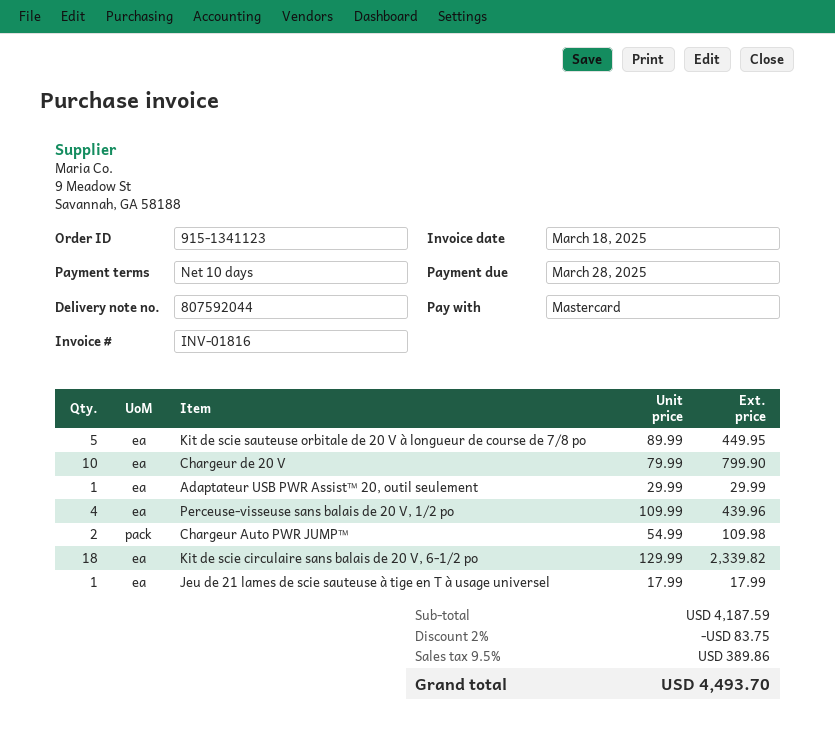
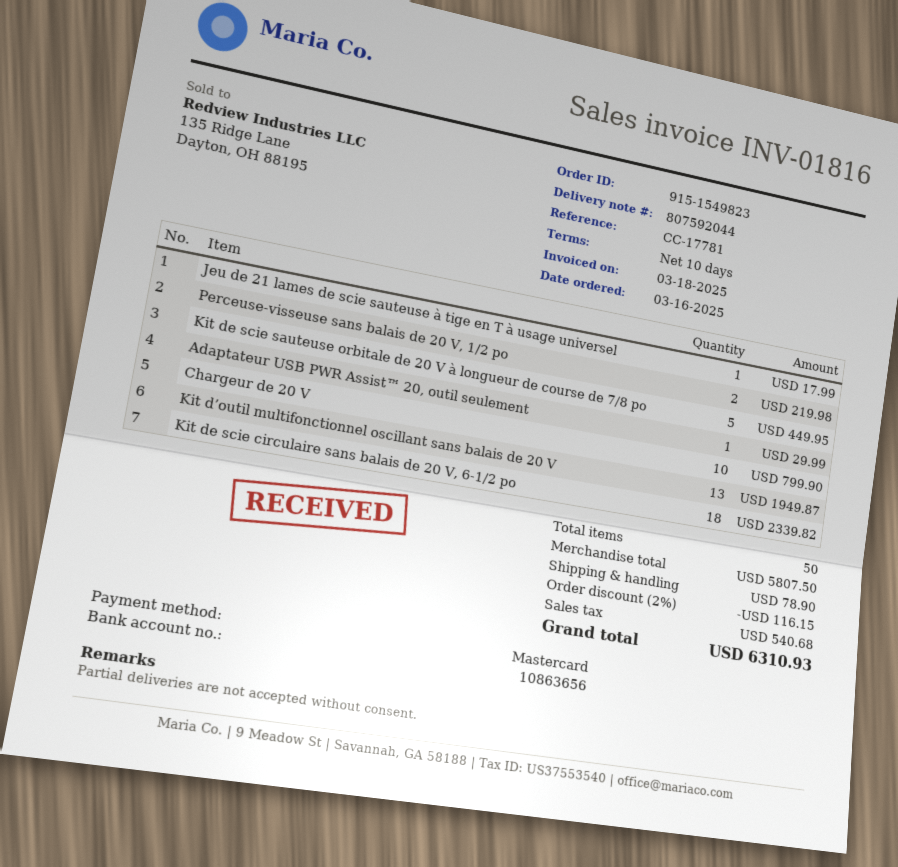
order number: 915-1341123 -> 915-1549823
Perceuse-visseuse sans balais de 20 V, 1/2 po: 4 for 439.96 -> 2 for 219.98
Chargeur Auto PWR JUMP™: 2 for 109.98 -> none
Kit d’outil multifonctionnel oscillant sans balais de 20 V: none -> 13 for 1949.87
subtotal: 4187.59 -> 5807.50
discount: 2% = 83.75 -> 2% = 116.15
shipping: none -> 78.90
tax: 389.86 -> 540.68
total: 4493.70 -> 6310.93

